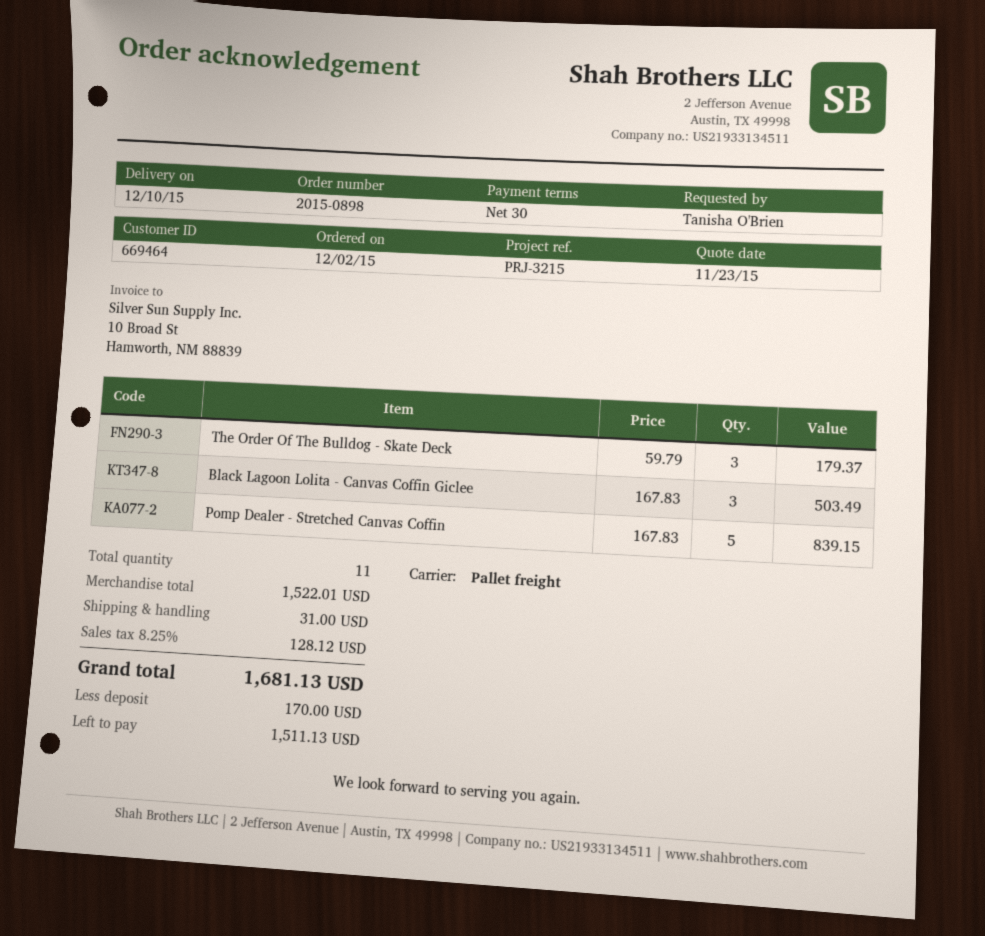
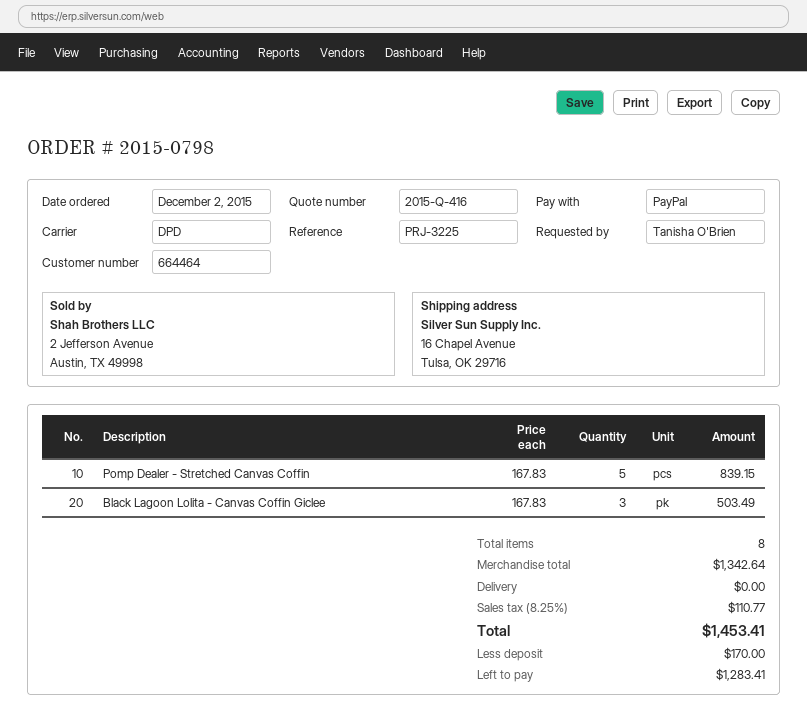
order number: 2015-0898 -> 2015-0798
customer number: 669464 -> 664464
reference: PRJ-3215 -> PRJ-3225
shipping method: pallet freight -> DPD
The Order Of The Bulldog - Skate Deck: 3 x 59.79 = 179.37 -> none
total quantity: 11 -> 8
subtotal: 1522.01 -> 1342.64
shipping: 31.00 -> 0.00
tax: 8.25% = 128.12 -> 8.25% = 110.77
total: 1681.13 -> 1453.41
balance: 1511.13 -> 1283.41

